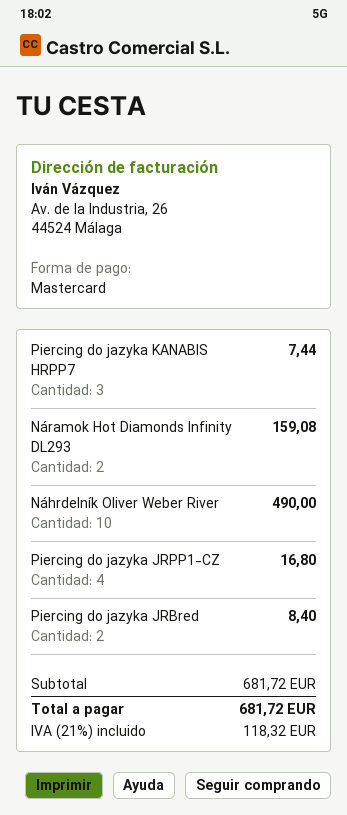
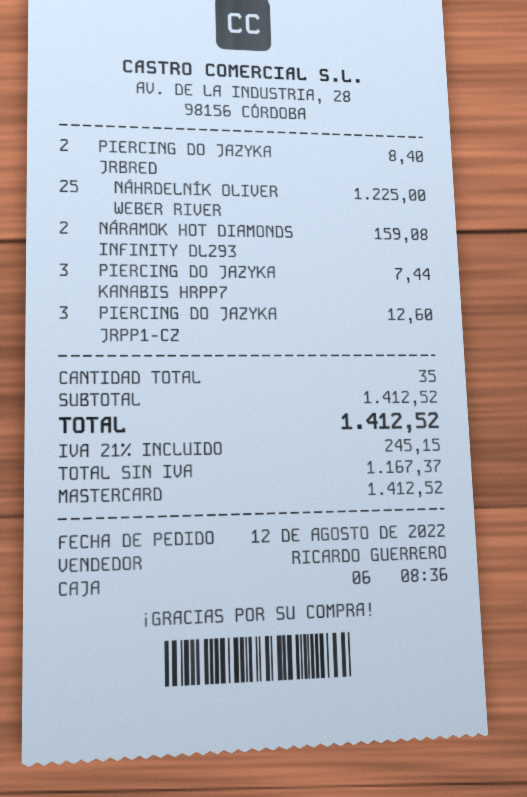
Náhrdelník Oliver Weber River: 10 for 490.00 -> 25 for 1225.00
Piercing do jazyka JRPP1-CZ: 4 for 16.80 -> 3 for 12.60
subtotal: 681.72 -> 1412.52
tax: 21% = 118.32 -> 21% = 245.15
total: 681.72 -> 1412.52

